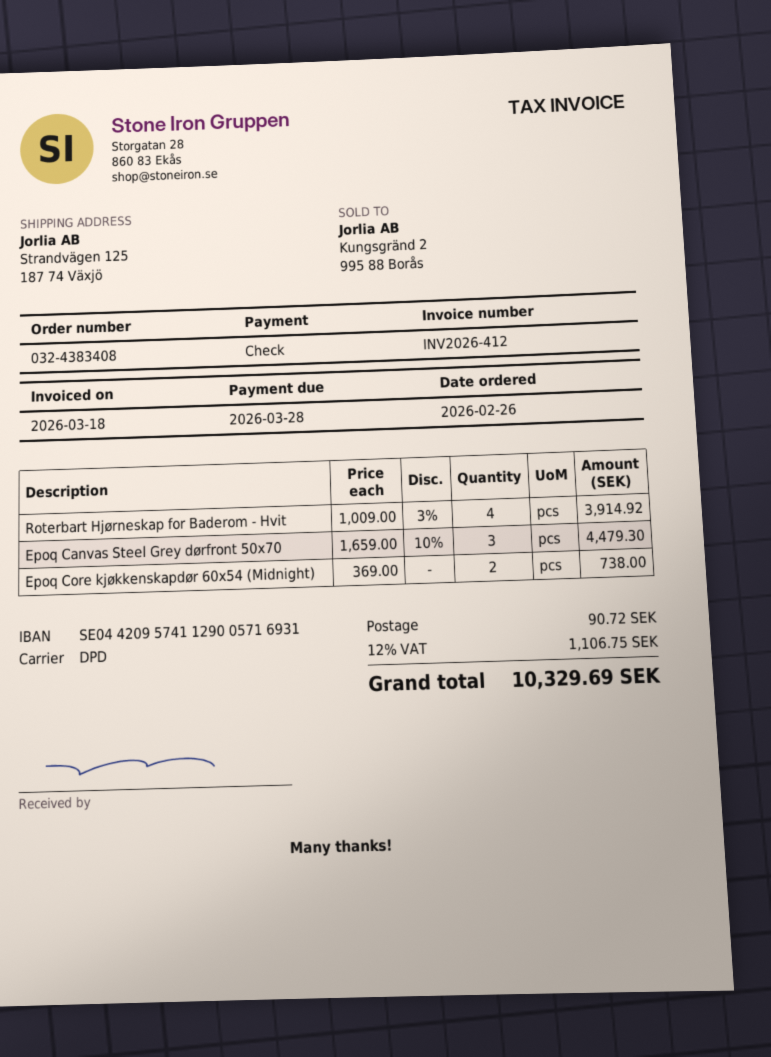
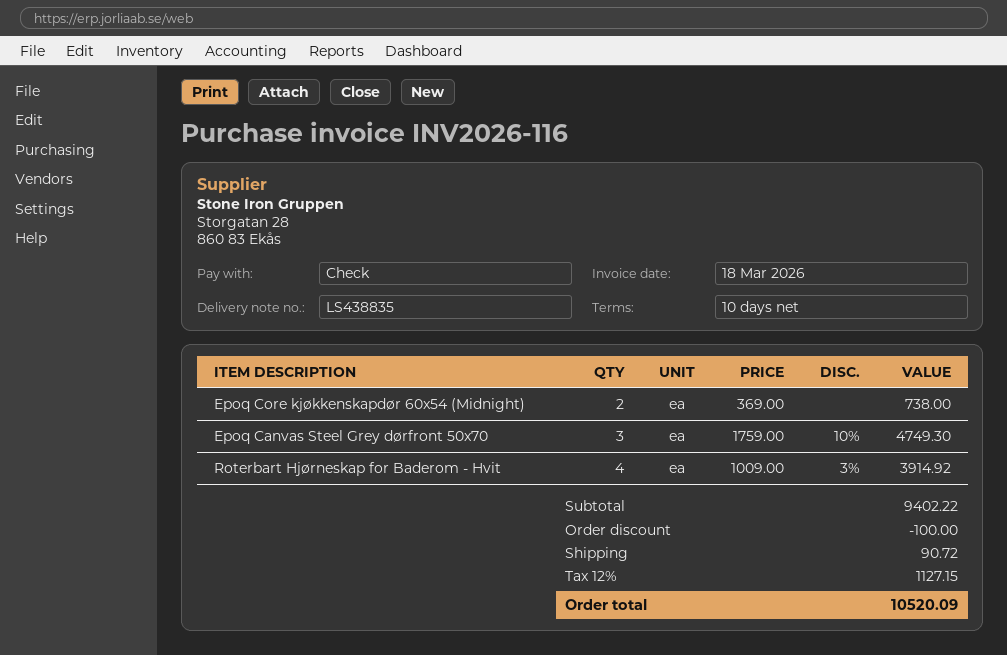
invoice number: INV2026-412 -> INV2026-116
Epoq Canvas Steel Grey dørfront 50x70: 3 x 1659.00 - 10% = 4479.30 -> 3 x 1759.00 - 10% = 4749.30
discount: none -> 100.00
tax: 12% = 1106.75 -> 12% = 1127.15
total: 10329.69 -> 10520.09

